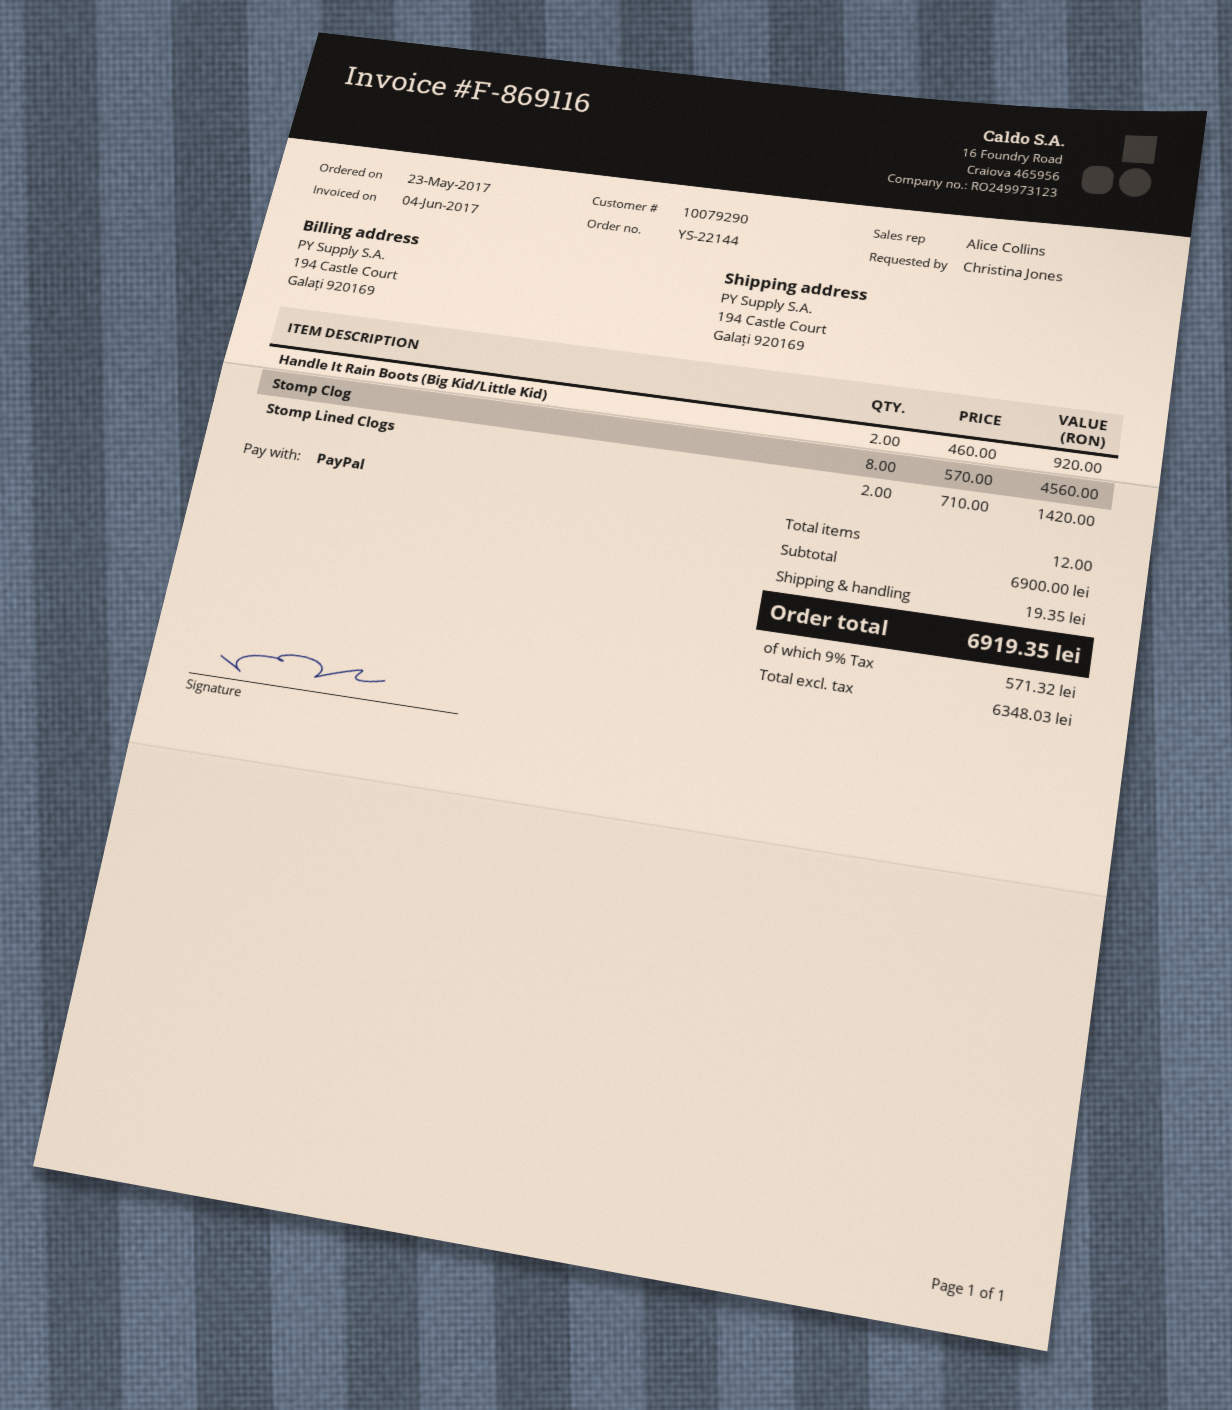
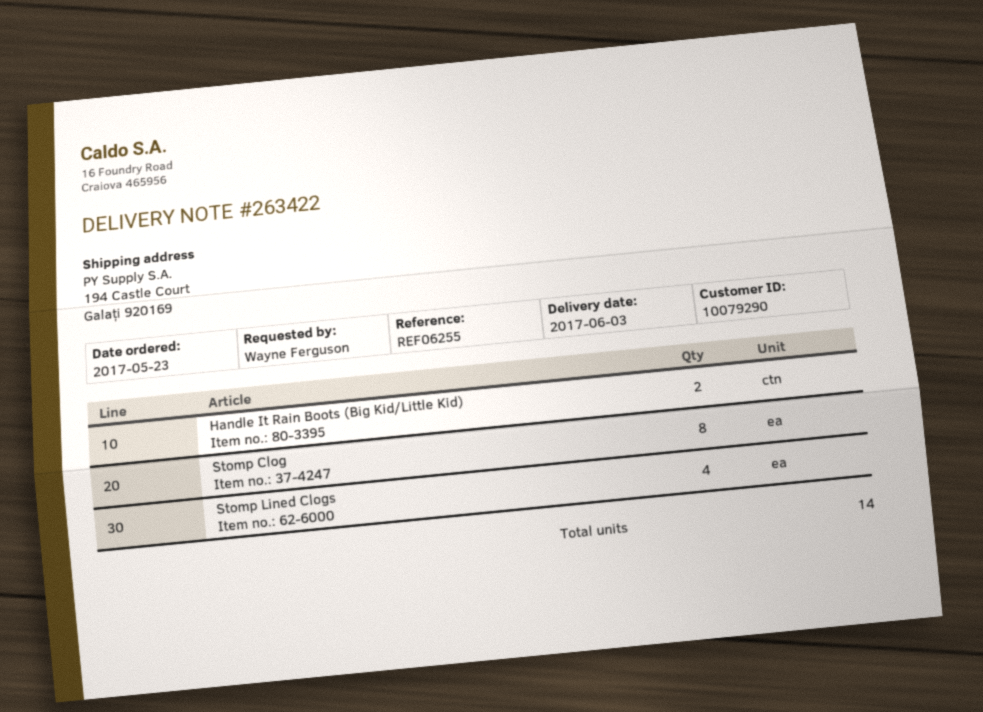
ordered by: Christina Jones -> Wayne Ferguson
Stomp Lined Clogs: 2 -> 4
total quantity: 12 -> 14

